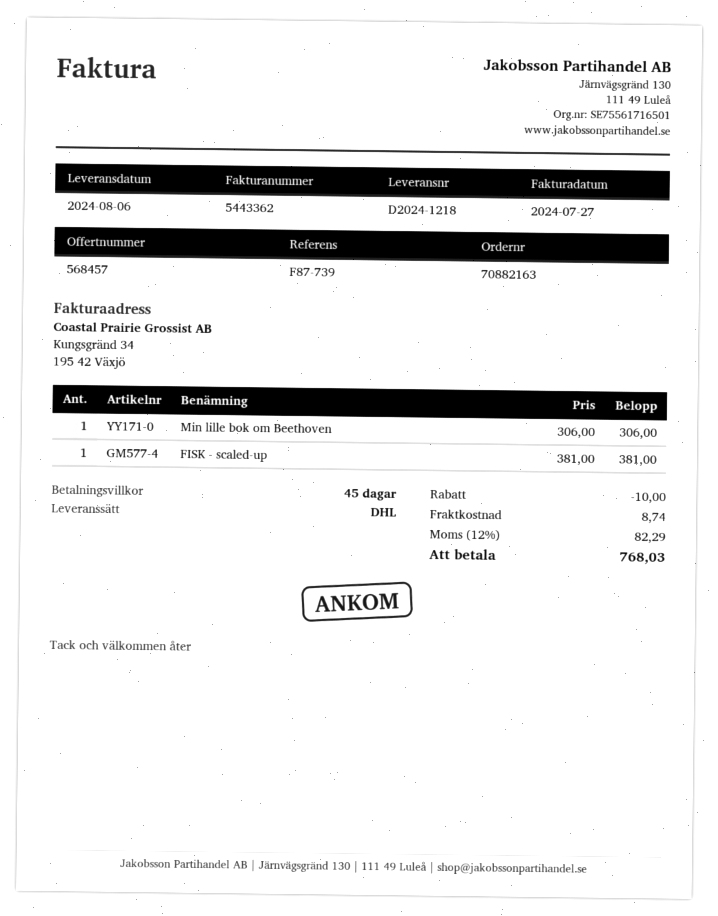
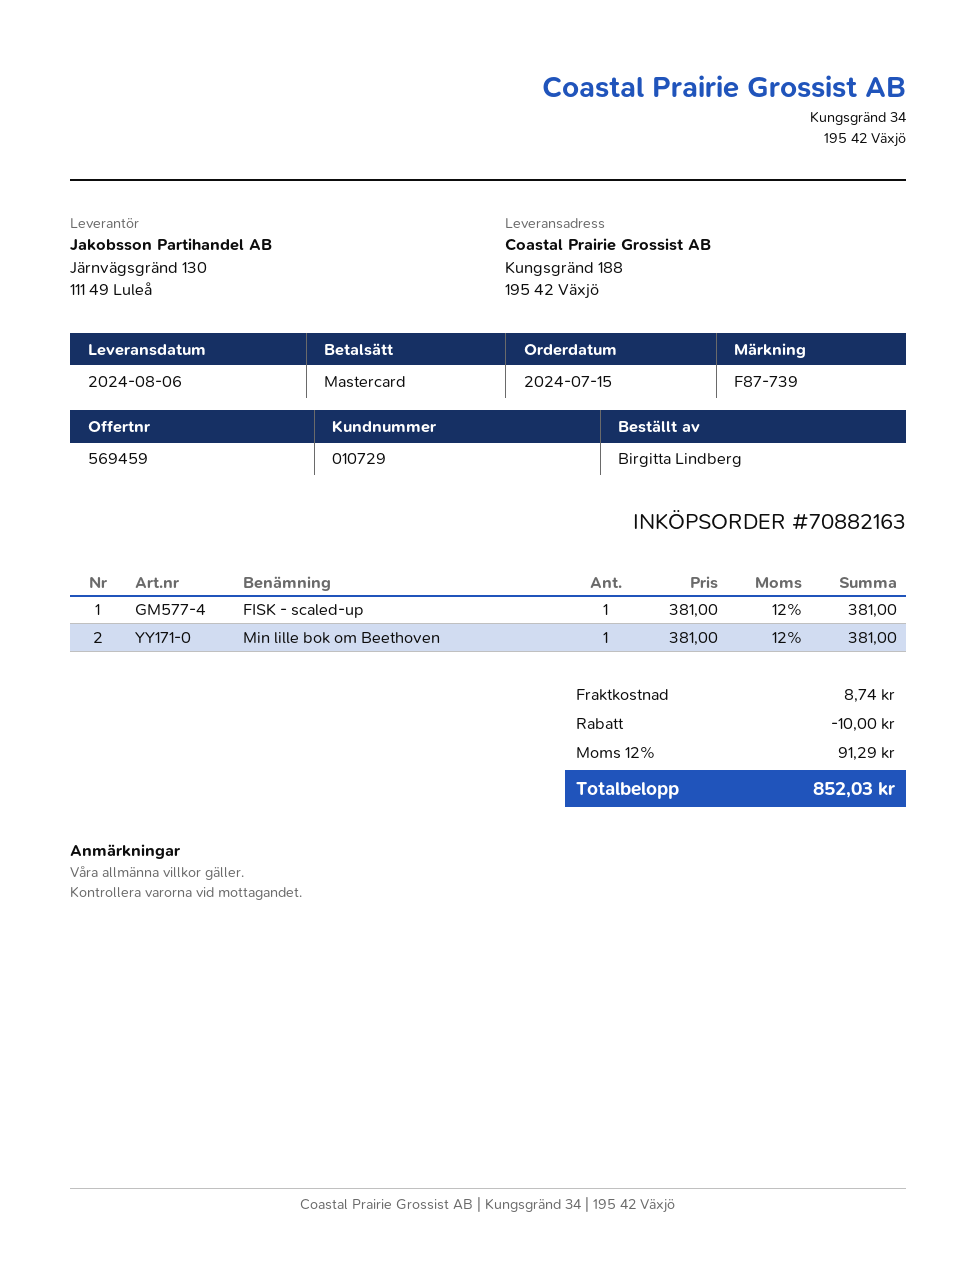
quote number: 568457 -> 569459
Min lille bok om Beethoven: 1 x 306.00 = 306.00 -> 1 x 381.00 = 381.00
tax: 12% = 82.29 -> 12% = 91.29
total: 768.03 -> 852.03

